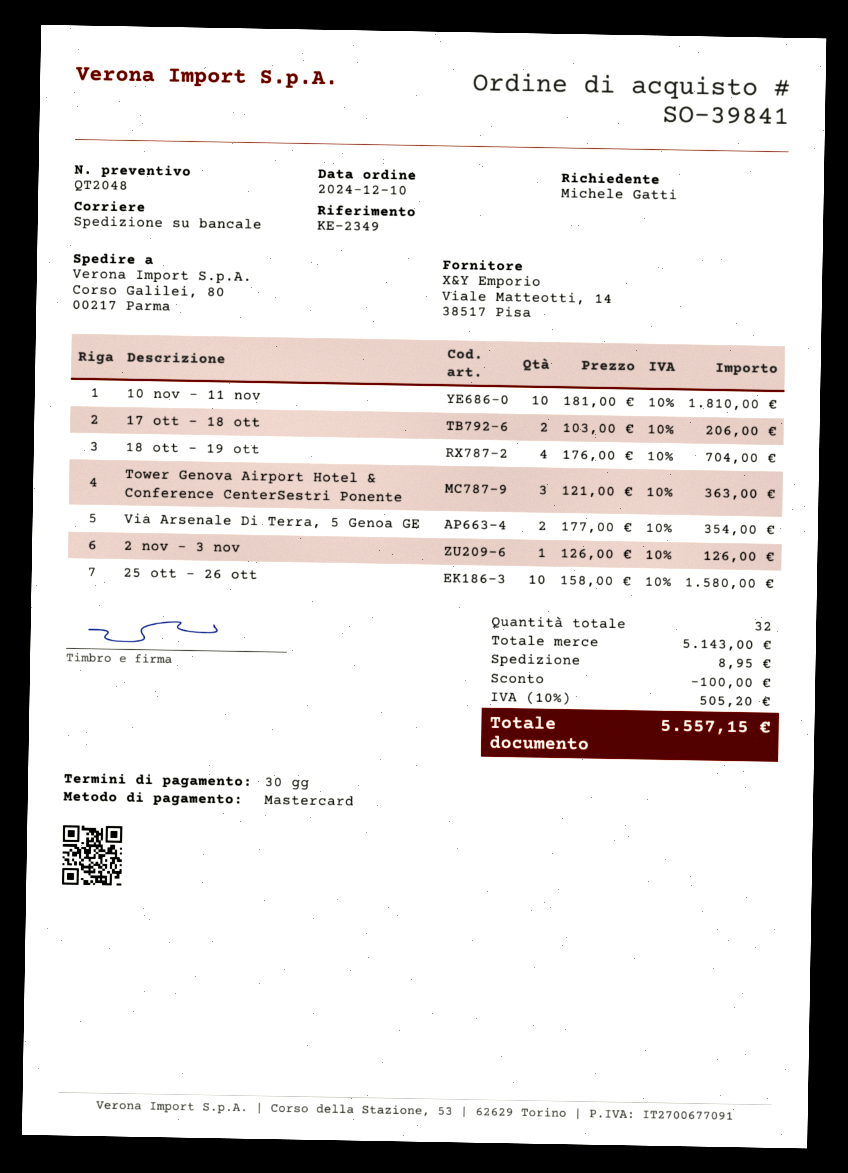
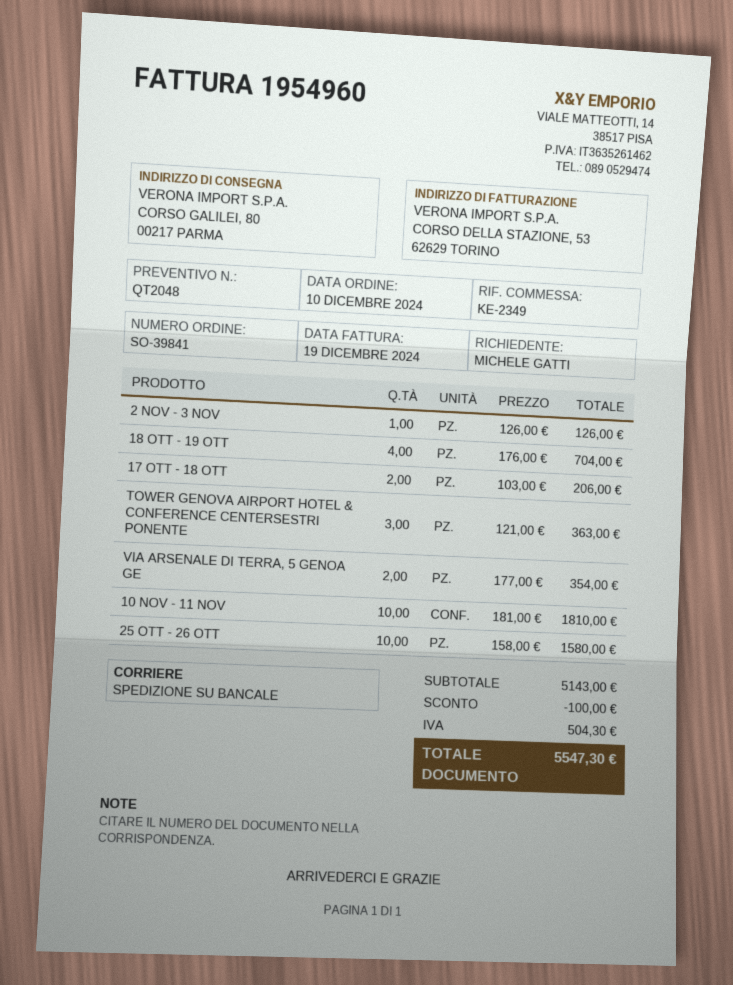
shipping: 8.95 -> none
tax: 505.20 -> 504.30
total: 5557.15 -> 5547.30

